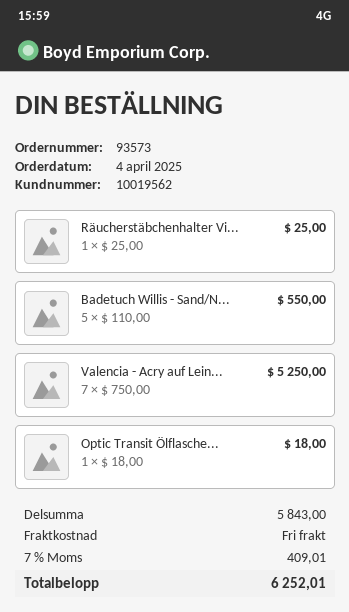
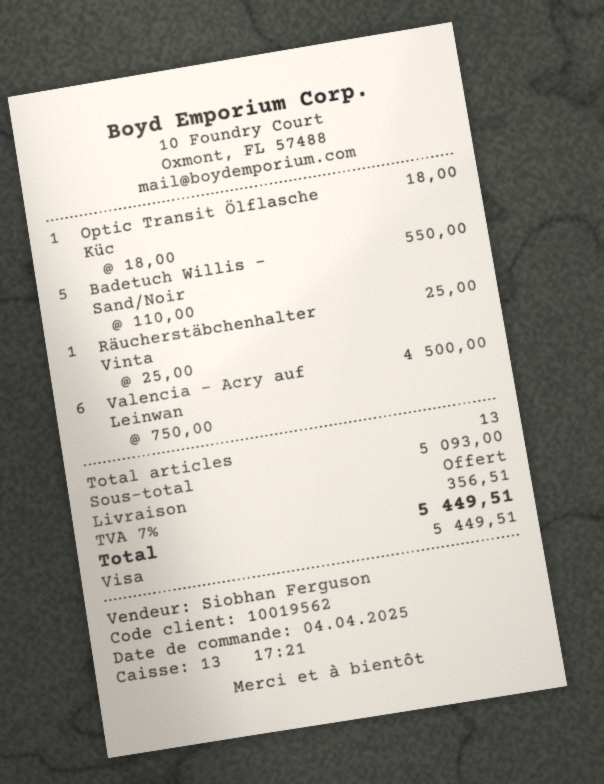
Valencia - Acry auf Lein...: 7 x 750.00 = 5250.00 -> 6 x 750.00 = 4500.00
subtotal: 5843.00 -> 5093.00
tax: 7% = 409.01 -> 7% = 356.51
total: 6252.01 -> 5449.51

